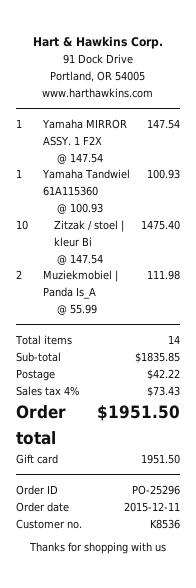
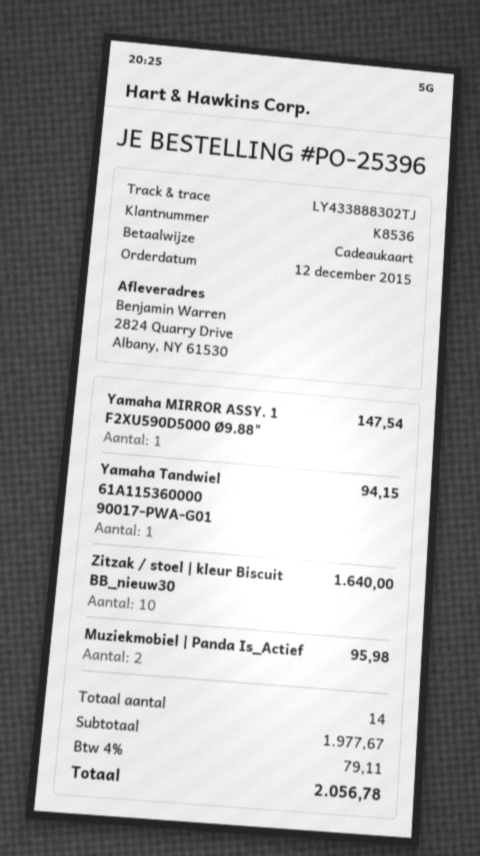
order number: PO-25296 -> PO-25396
order date: 2015-12-11 -> 2015-12-12
Yamaha Tandwiel 61A115360: 1 for 100.93 -> 1 for 94.15
Zitzak / stoel | kleur Bi: 10 for 1475.40 -> 10 for 1640.00
Muziekmobiel | Panda Is_A: 2 for 111.98 -> 2 for 95.98
subtotal: 1835.85 -> 1977.67
shipping: 42.22 -> none
tax: 4% = 73.43 -> 4% = 79.11
total: 1951.50 -> 2056.78

